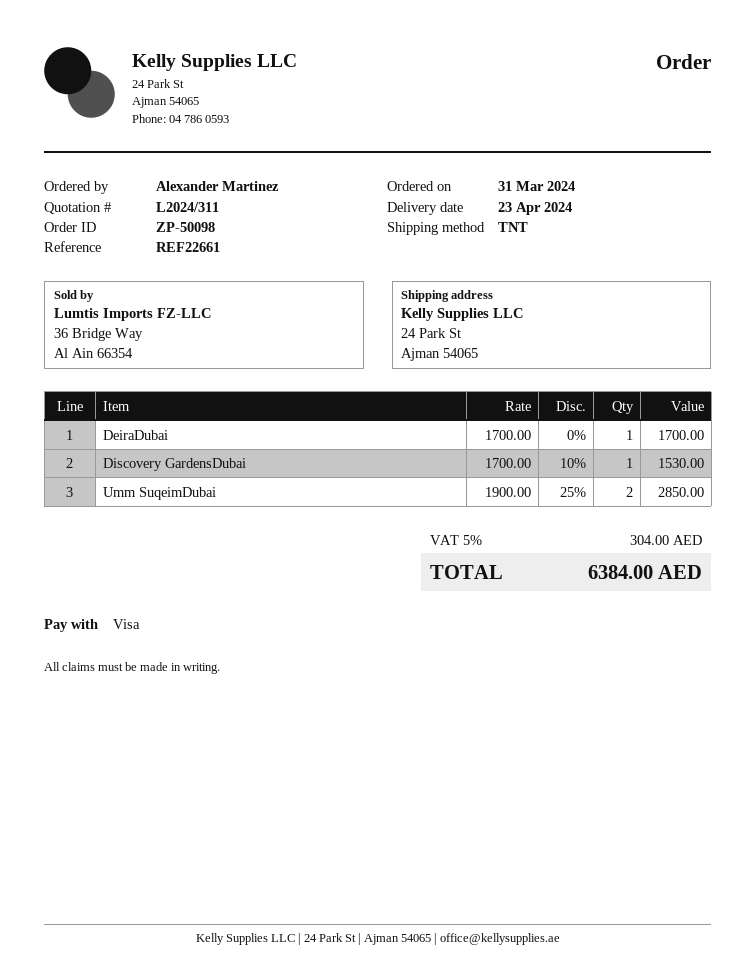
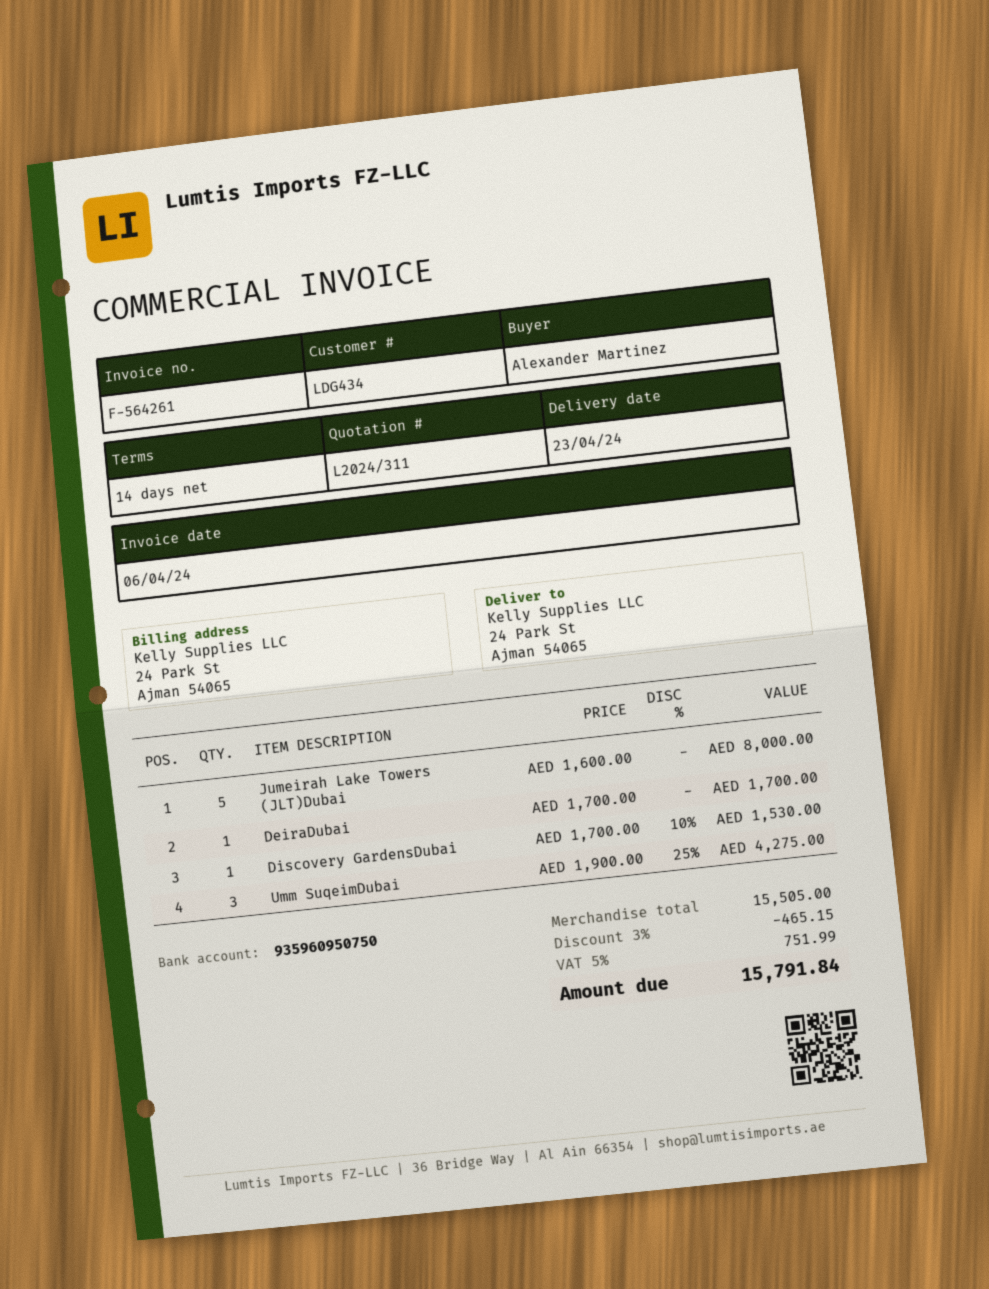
Umm SuqeimDubai: 2 x 1900.00 - 25% = 2850.00 -> 3 x 1900.00 - 25% = 4275.00
Jumeirah Lake Towers (JLT)Dubai: none -> 5 x 1600.00 = 8000.00
discount: none -> 3% = 465.15
tax: 5% = 304.00 -> 5% = 751.99
total: 6384.00 -> 15791.84

